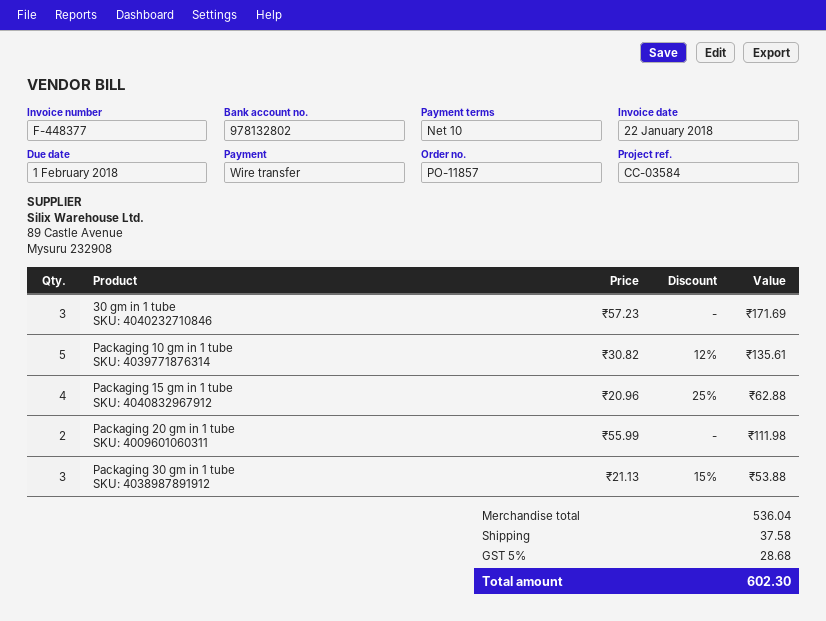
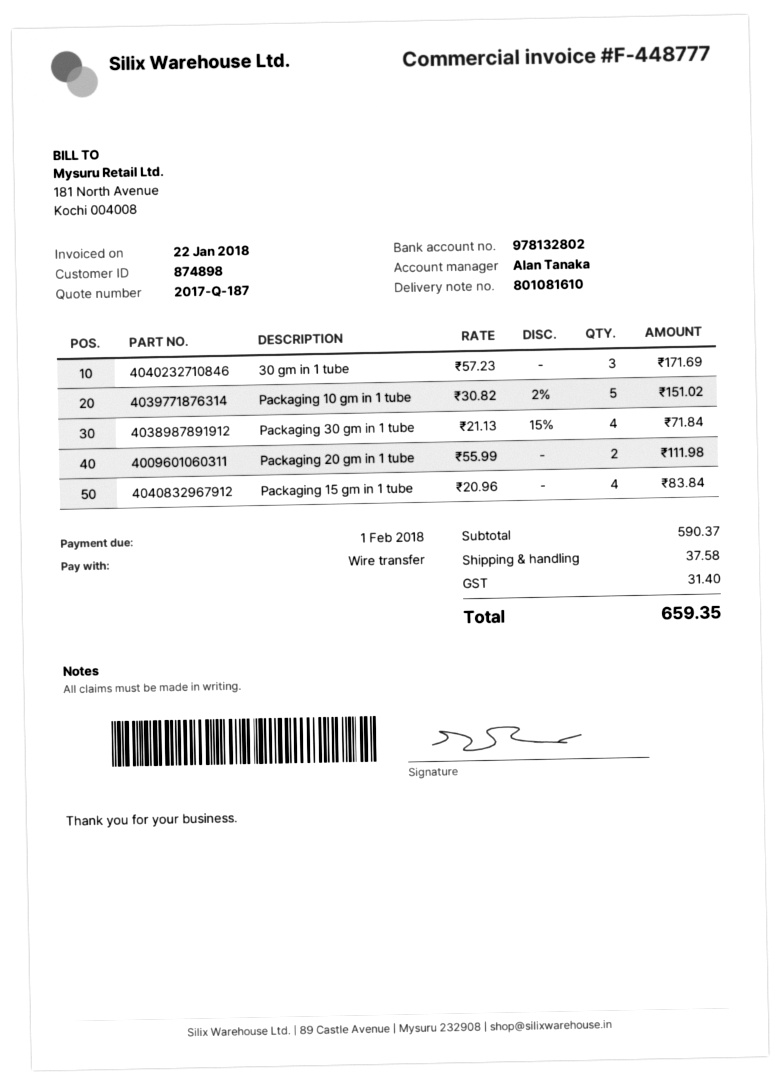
invoice number: F-448377 -> F-448777
Packaging 10 gm in 1 tube: 5 x 30.82 - 12% = 135.61 -> 5 x 30.82 - 2% = 151.02
Packaging 15 gm in 1 tube: 4 x 20.96 - 25% = 62.88 -> 4 x 20.96 = 83.84
Packaging 30 gm in 1 tube: 3 x 21.13 - 15% = 53.88 -> 4 x 21.13 - 15% = 71.84
subtotal: 536.04 -> 590.37
tax: 28.68 -> 31.40
total: 602.30 -> 659.35

